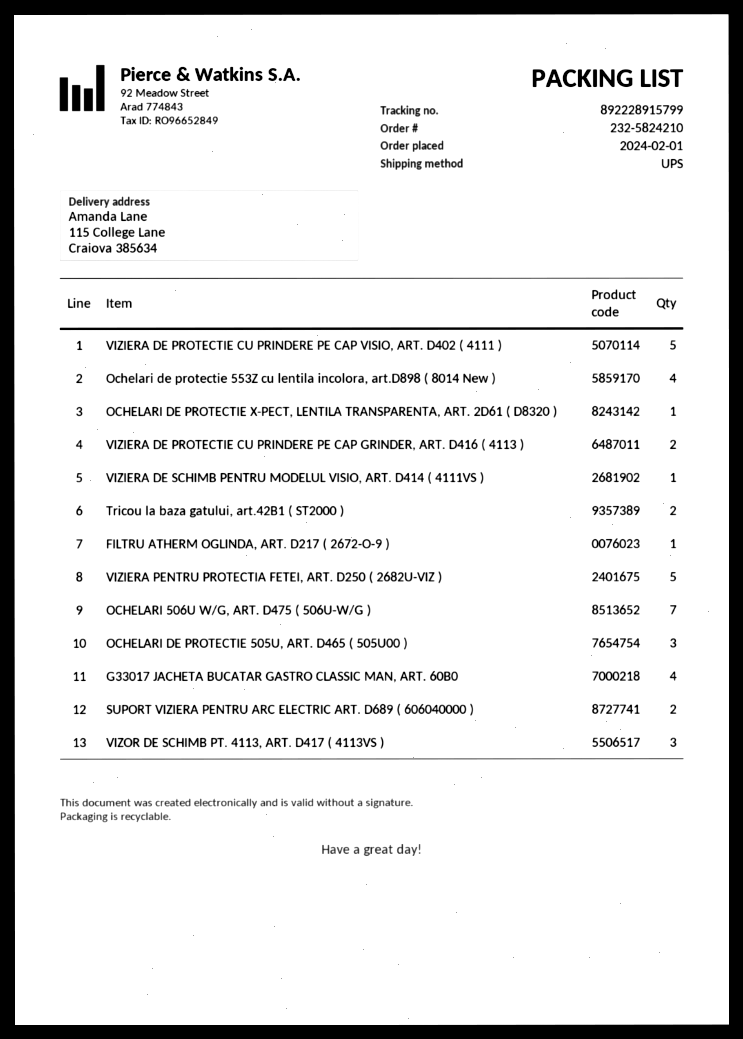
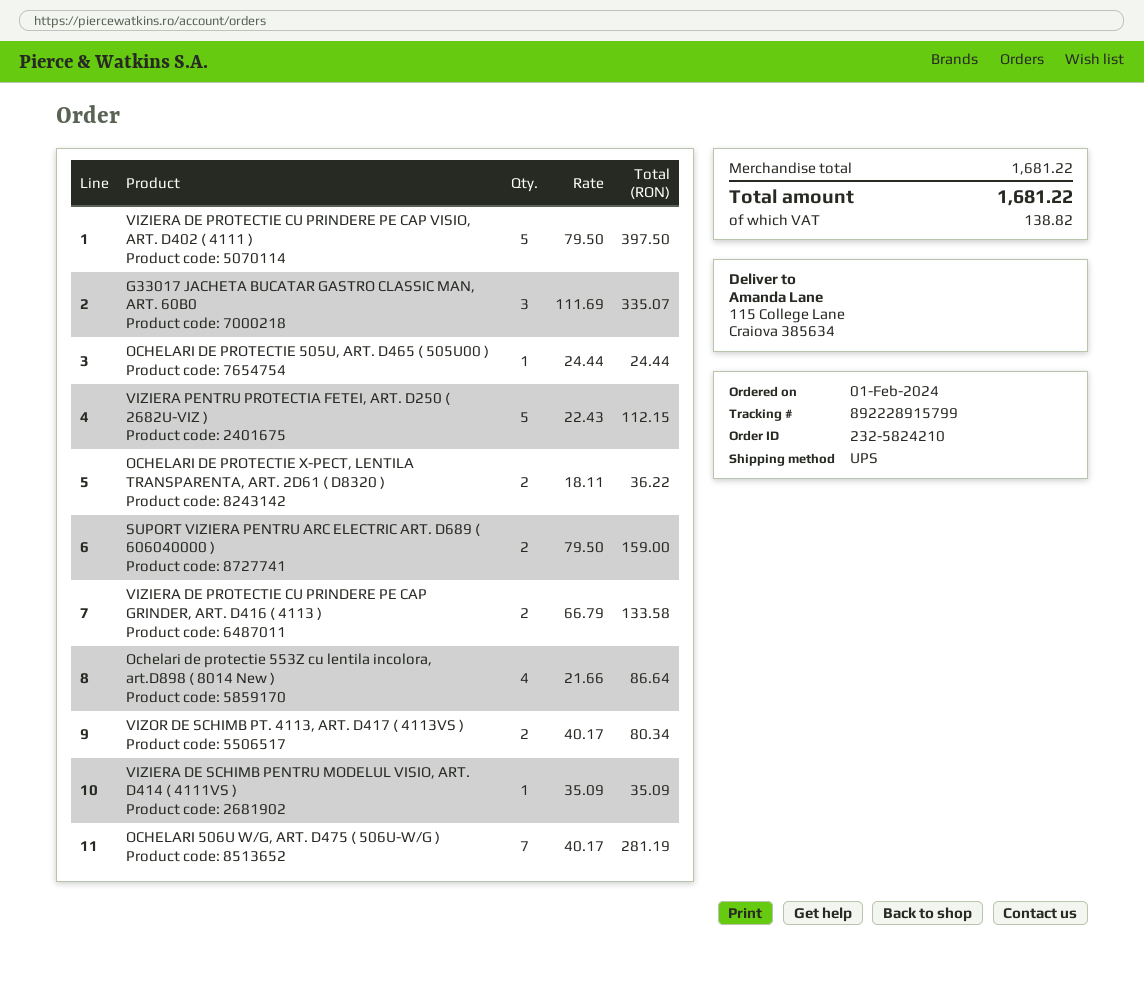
OCHELARI DE PROTECTIE X-PECT, LENTILA TRANSPARENTA, ART. 2D61 ( D8320 ): 1 -> 2
Tricou la baza gatului, art.42B1 ( ST2000 ): 2 -> none
FILTRU ATHERM OGLINDA, ART. D217 ( 2672-O-9 ): 1 -> none
OCHELARI DE PROTECTIE 505U, ART. D465 ( 505U00 ): 3 -> 1
G33017 JACHETA BUCATAR GASTRO CLASSIC MAN, ART. 60B0: 4 -> 3
VIZOR DE SCHIMB PT. 4113, ART. D417 ( 4113VS ): 3 -> 2

